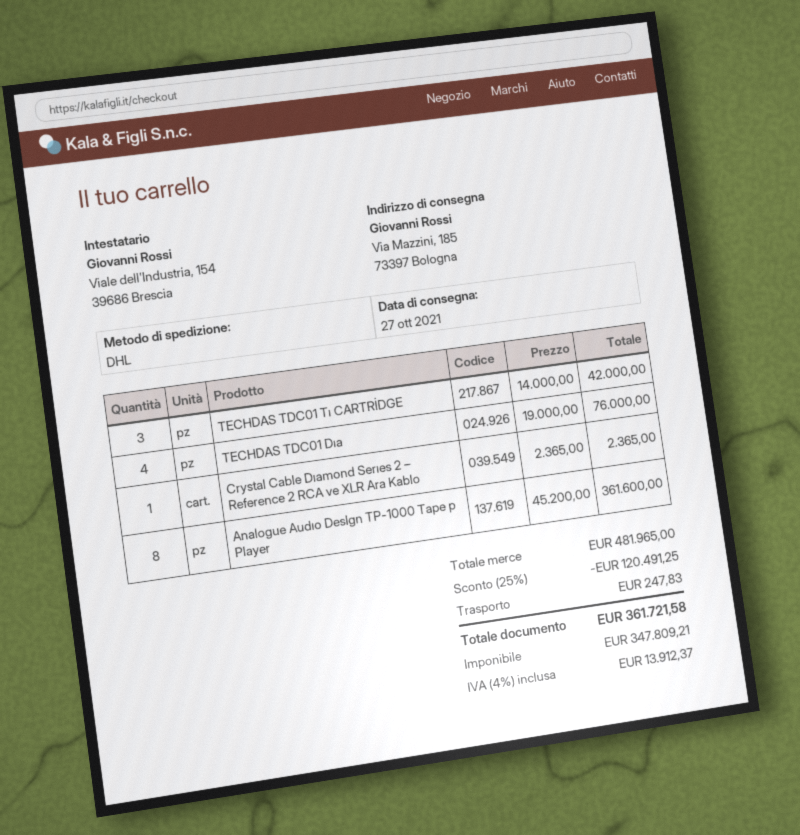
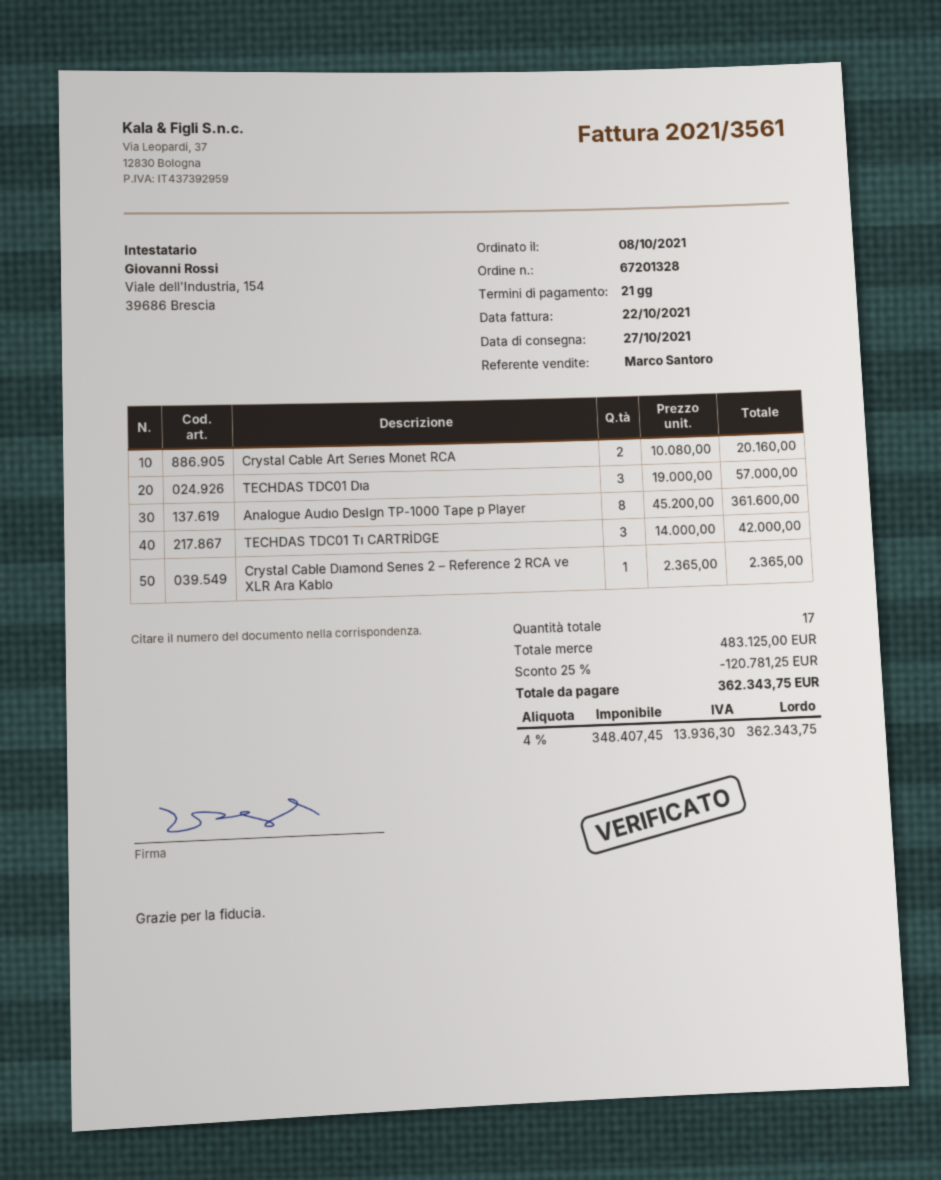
TECHDAS TDC01 Dıa: 4 x 19000.00 = 76000.00 -> 3 x 19000.00 = 57000.00
Crystal Cable Art Serıes Monet RCA: none -> 2 x 10080.00 = 20160.00
subtotal: 481965.00 -> 483125.00
discount: 25% = 120491.25 -> 25% = 120781.25
shipping: 247.83 -> none
net: 347809.21 -> 348407.45
tax: 4% = 13912.37 -> 4% = 13936.30
total: 361721.58 -> 362343.75

